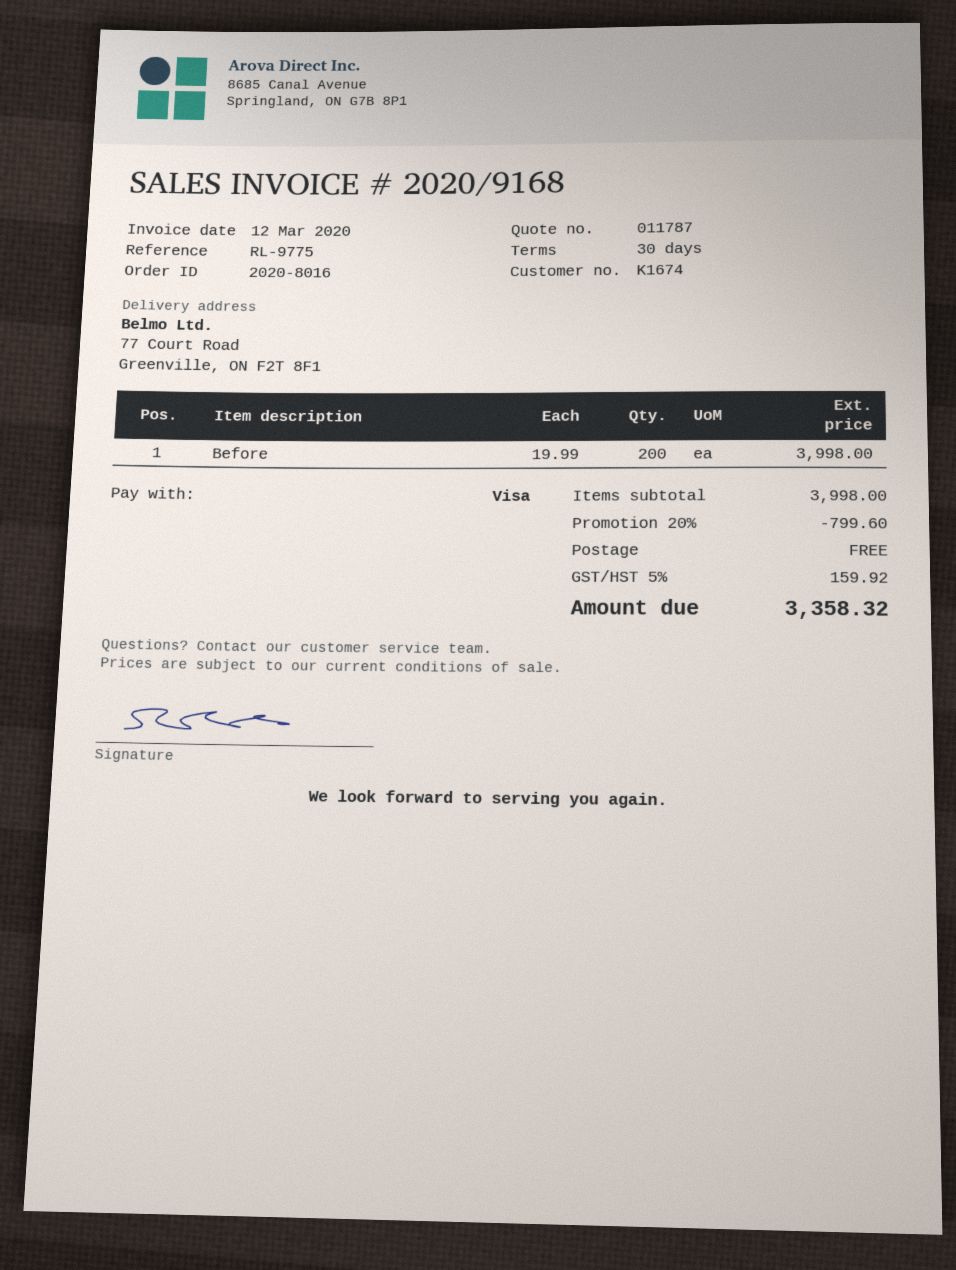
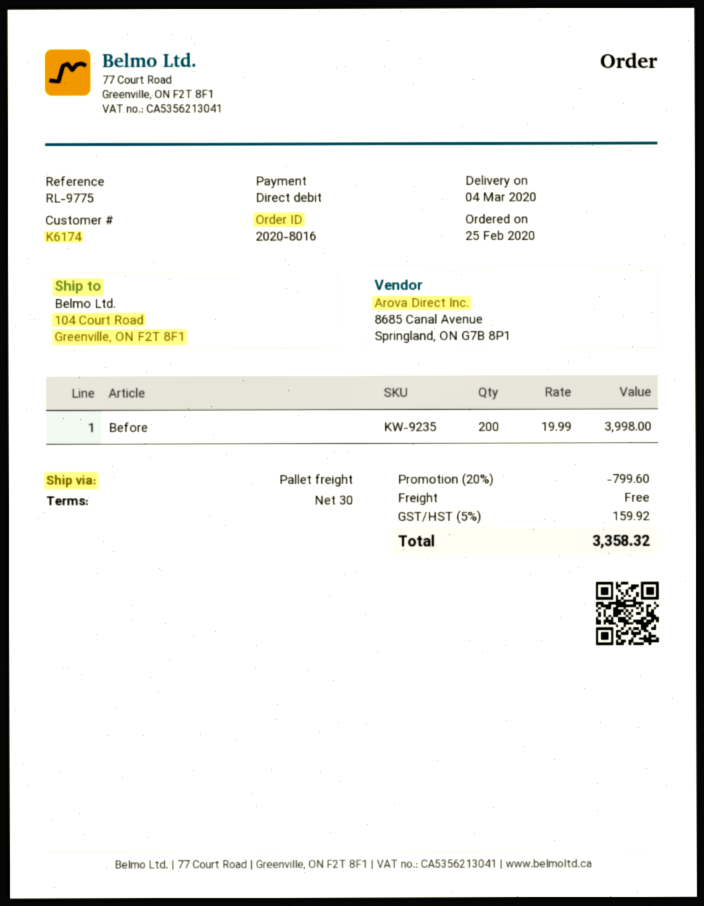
customer number: K1674 -> K6174
payment method: Visa -> direct debit
ship to: 77 Court Road, Greenville, ON F2T 8F1 -> 104 Court Road, Greenville, ON F2T 8F1

